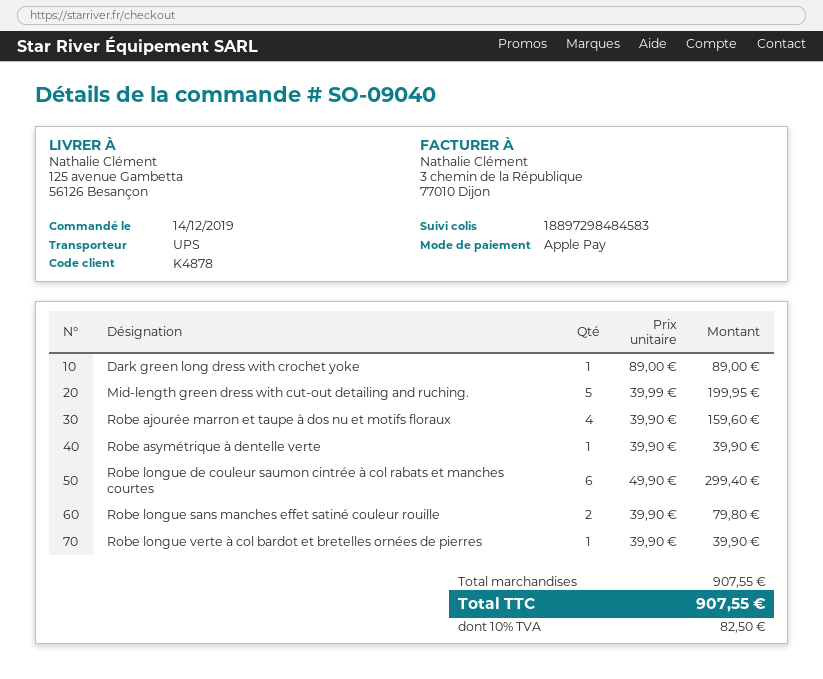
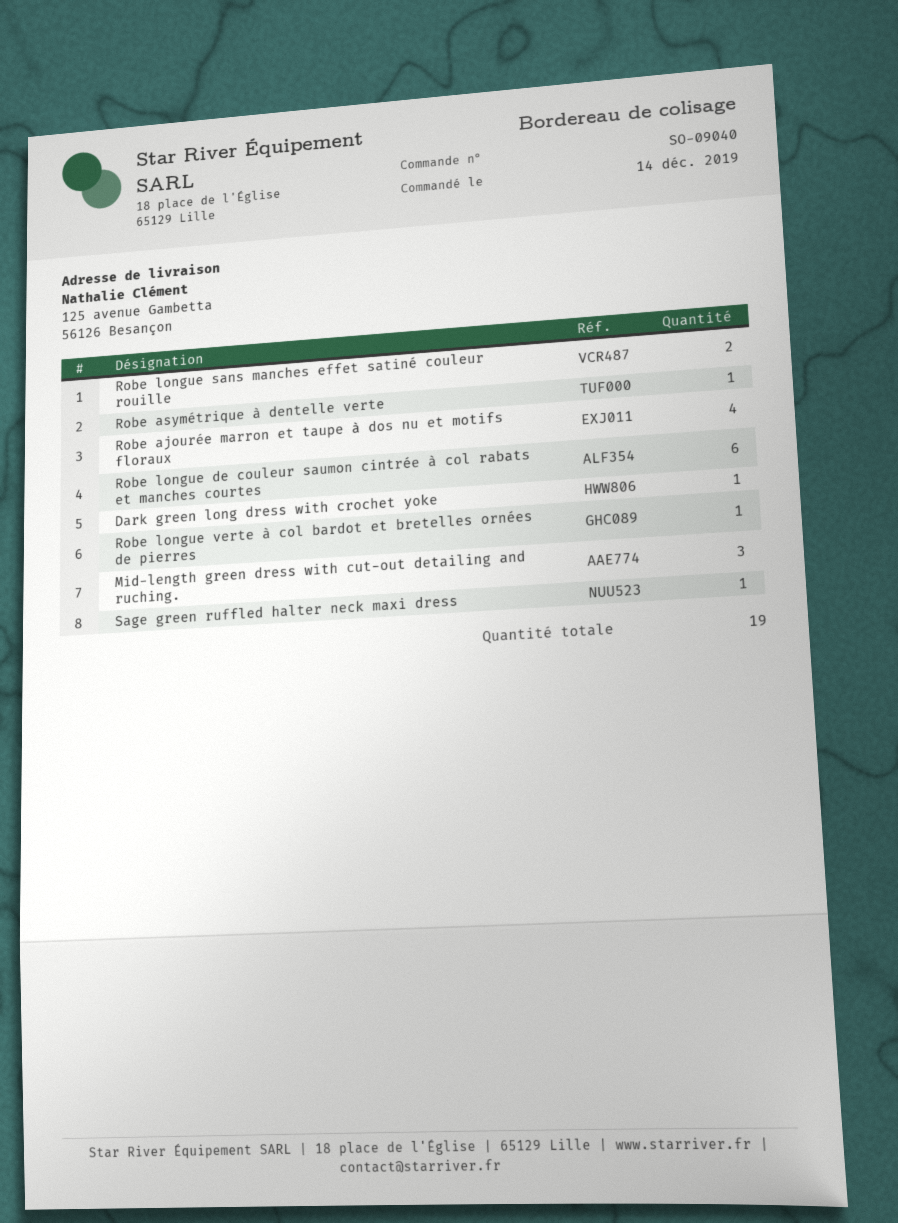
Mid-length green dress with cut-out detailing and ruching.: 5 -> 3
Sage green ruffled halter neck maxi dress: none -> 1

